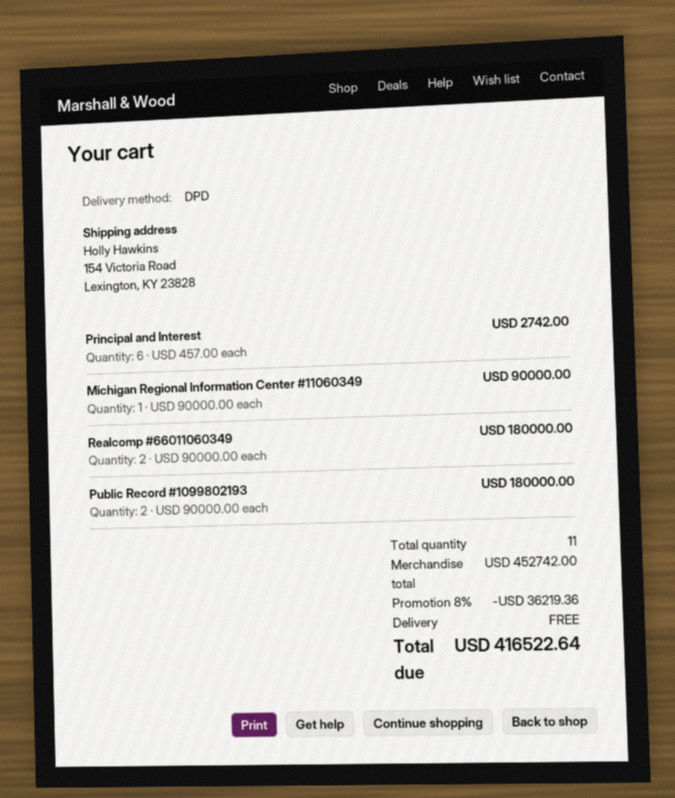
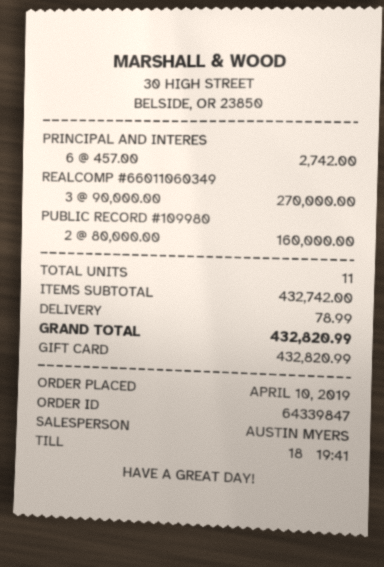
Michigan Regional Information Center #11060349: 1 x 90000.00 = 90000.00 -> none
Realcomp #66011060349: 2 x 90000.00 = 180000.00 -> 3 x 90000.00 = 270000.00
Public Record #1099802193: 2 x 90000.00 = 180000.00 -> 2 x 80000.00 = 160000.00
subtotal: 452742.00 -> 432742.00
discount: 8% = 36219.36 -> none
shipping: 0.00 -> 78.99
total: 416522.64 -> 432820.99

